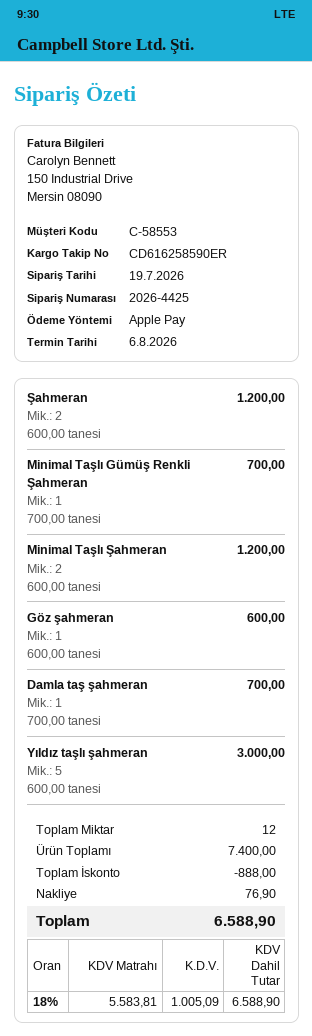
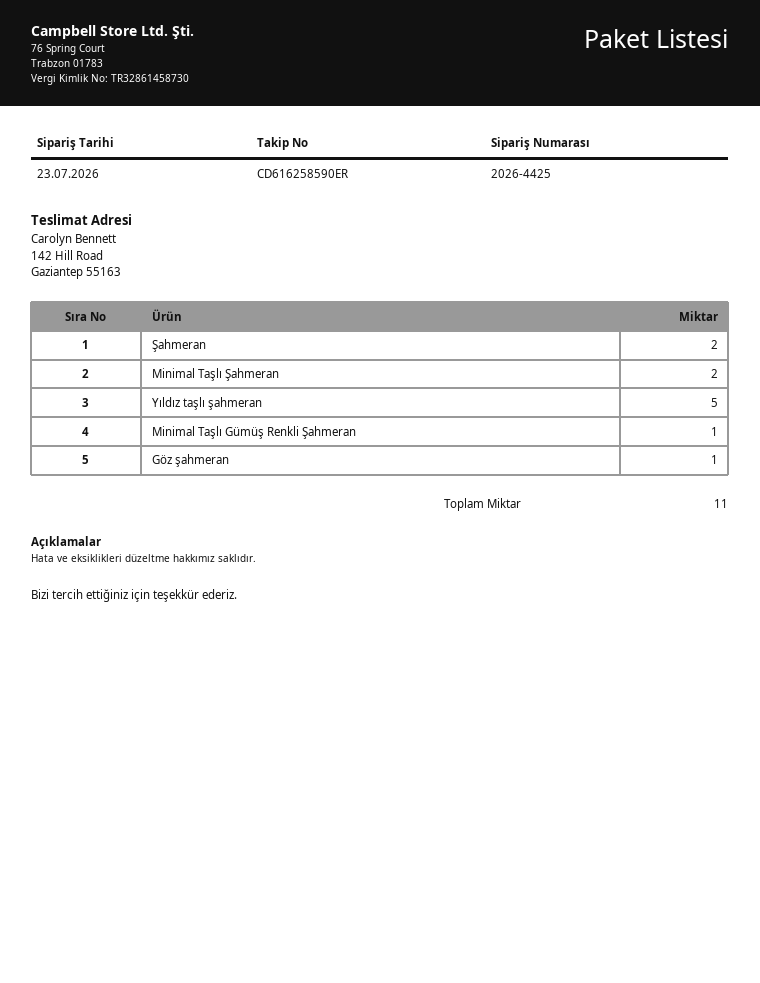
order date: 2026-07-19 -> 2026-07-23
Damla taş şahmeran: 1 -> none
total quantity: 12 -> 11

